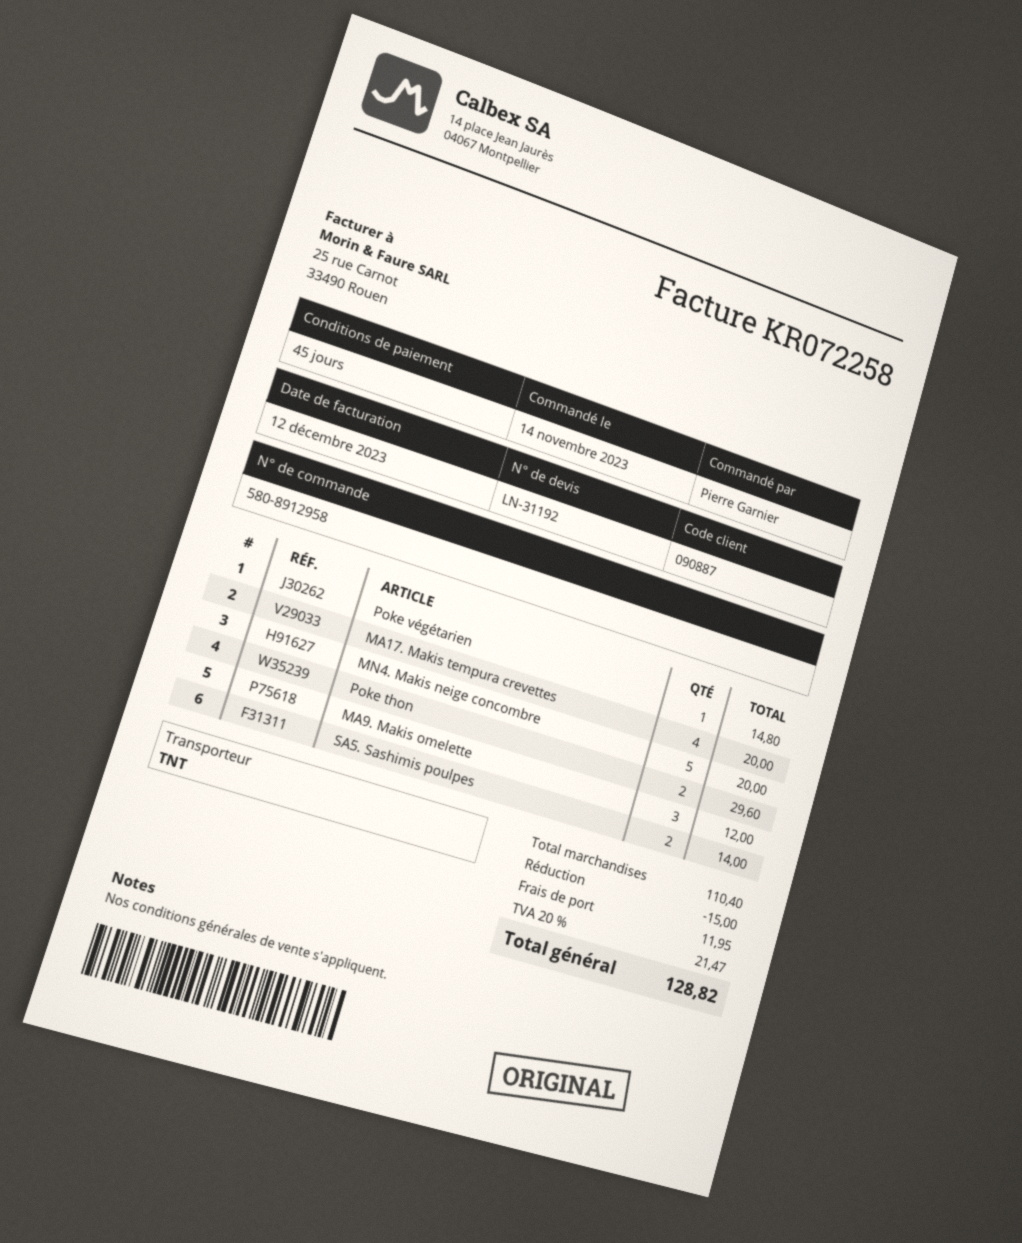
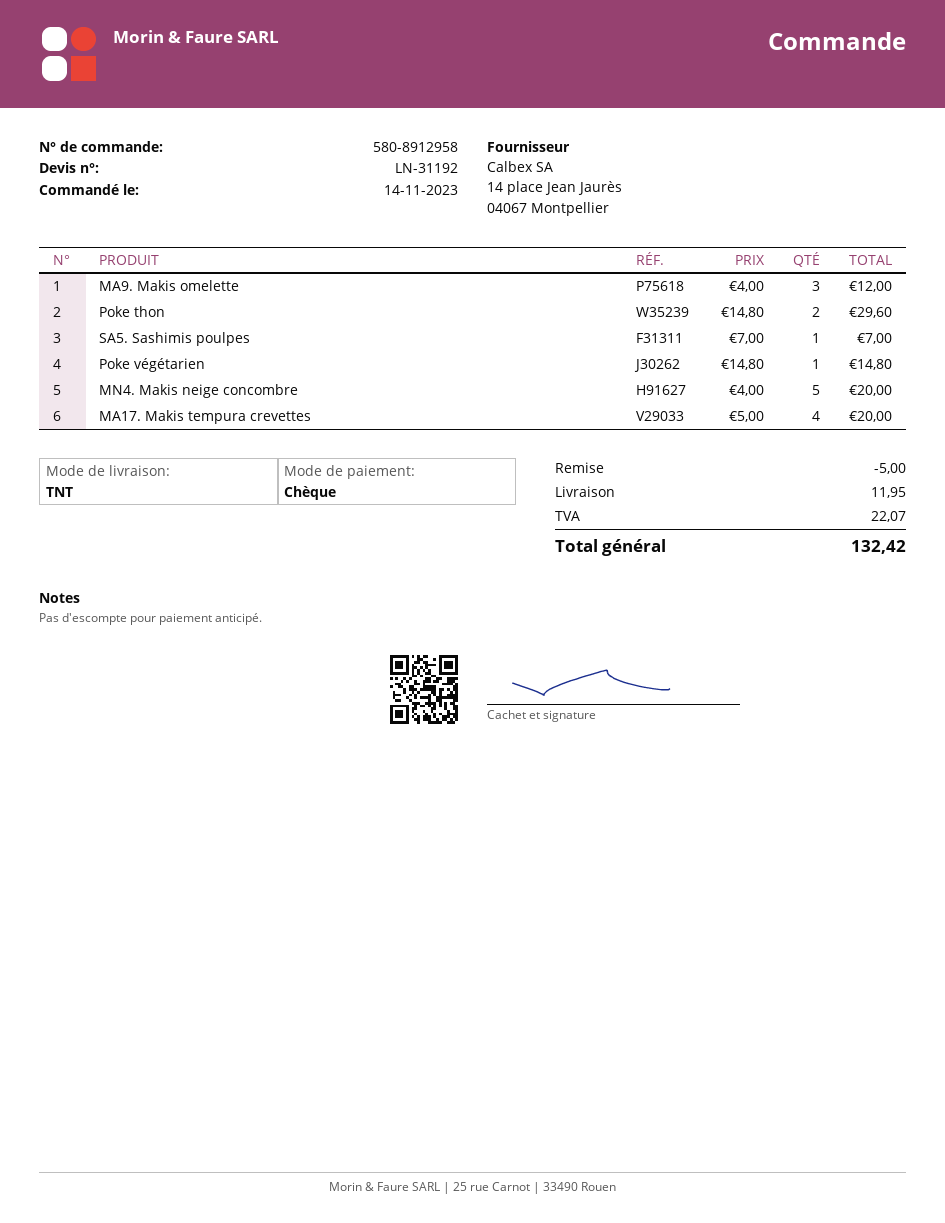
SA5. Sashimis poulpes: 2 for 14.00 -> 1 for 7.00
discount: 15.00 -> 5.00
tax: 21.47 -> 22.07
total: 128.82 -> 132.42

